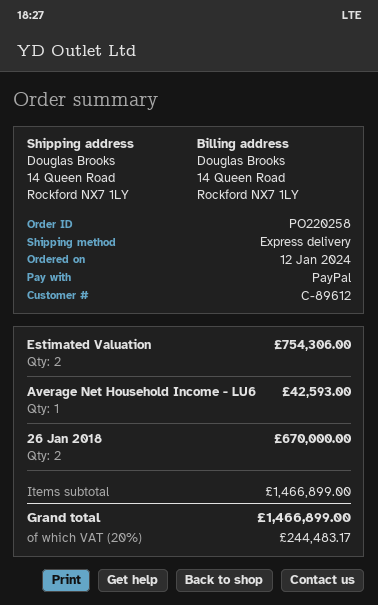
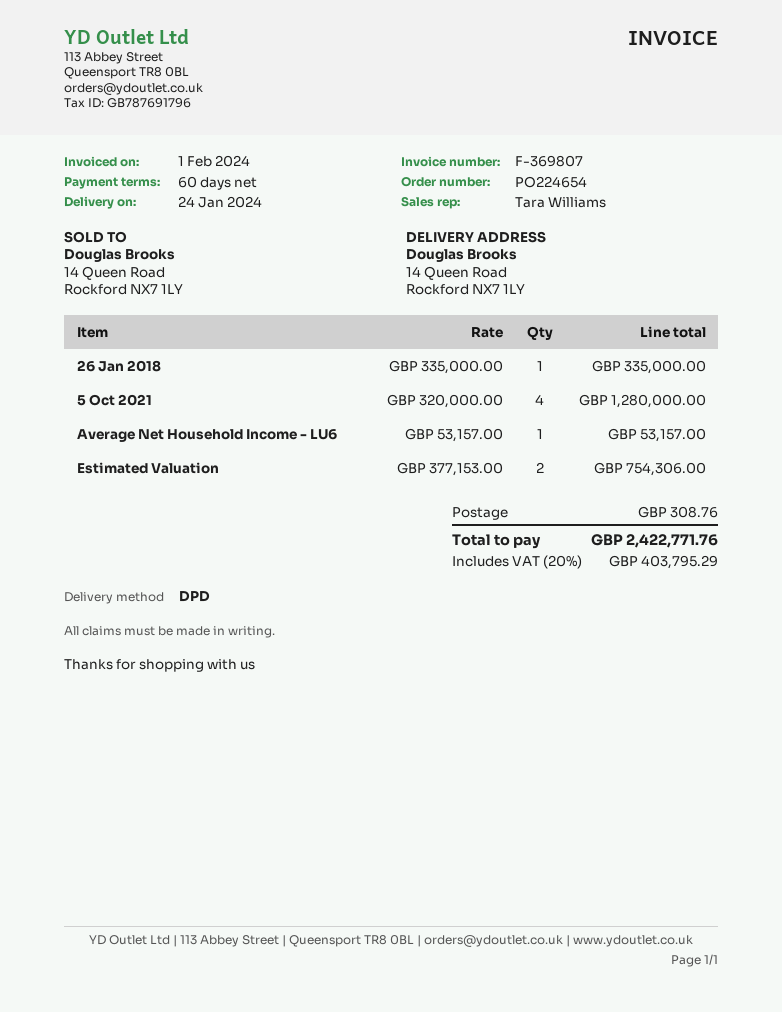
order number: PO220258 -> PO224654
shipping method: express -> DPD
Average Net Household Income - LU6: 1 for 42593.00 -> 1 for 53157.00
26 Jan 2018: 2 for 670000.00 -> 1 for 335000.00
5 Oct 2021: none -> 4 for 1280000.00
shipping: none -> 308.76
tax: 20% = 244483.17 -> 20% = 403795.29
total: 1466899.00 -> 2422771.76

